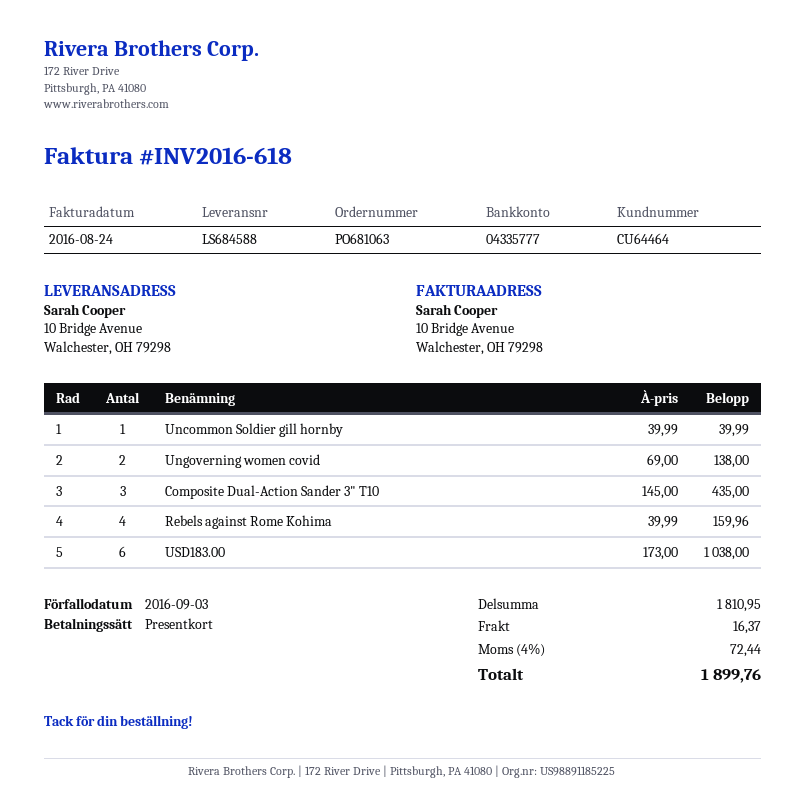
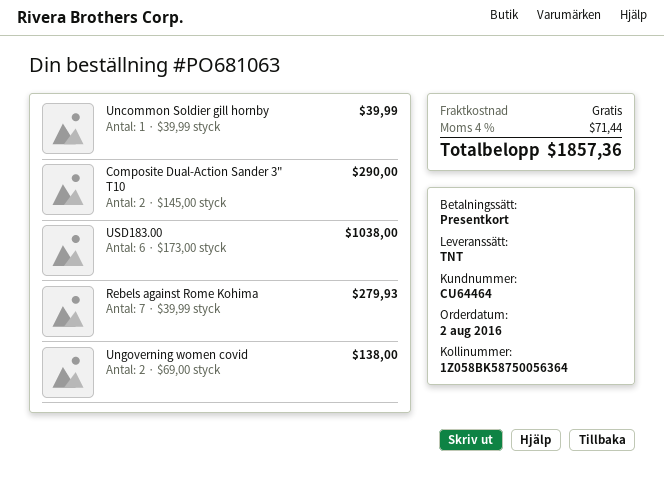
Composite Dual-Action Sander 3" T10: 3 x 145.00 = 435.00 -> 2 x 145.00 = 290.00
Rebels against Rome Kohima: 4 x 39.99 = 159.96 -> 7 x 39.99 = 279.93
shipping: 16.37 -> 0.00
tax: 4% = 72.44 -> 4% = 71.44
total: 1899.76 -> 1857.36

